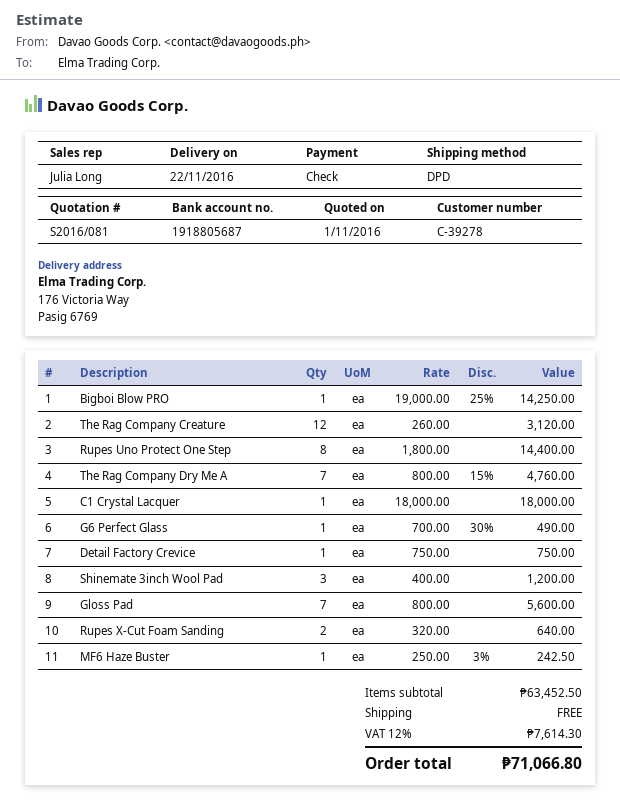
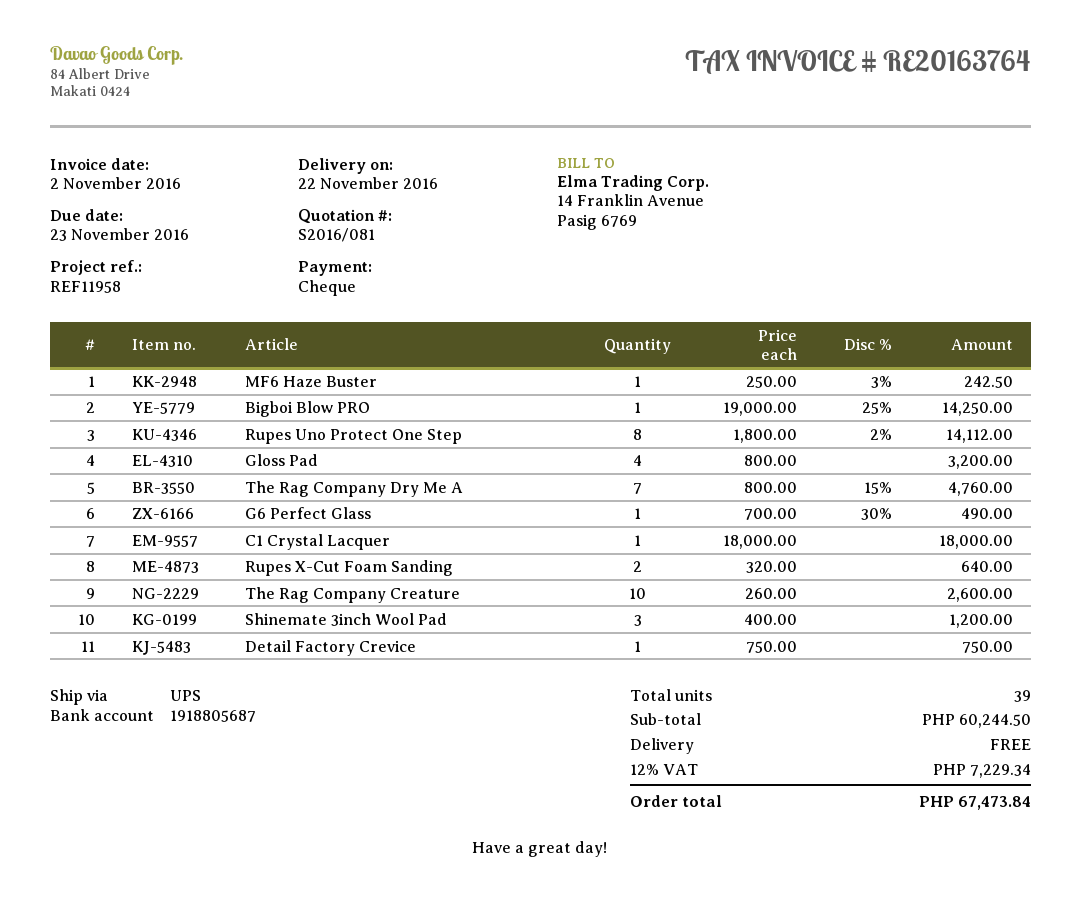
shipping method: DPD -> UPS
The Rag Company Creature: 12 x 260.00 = 3120.00 -> 10 x 260.00 = 2600.00
Rupes Uno Protect One Step: 8 x 1800.00 = 14400.00 -> 8 x 1800.00 - 2% = 14112.00
Gloss Pad: 7 x 800.00 = 5600.00 -> 4 x 800.00 = 3200.00
subtotal: 63452.50 -> 60244.50
tax: 12% = 7614.30 -> 12% = 7229.34
total: 71066.80 -> 67473.84

